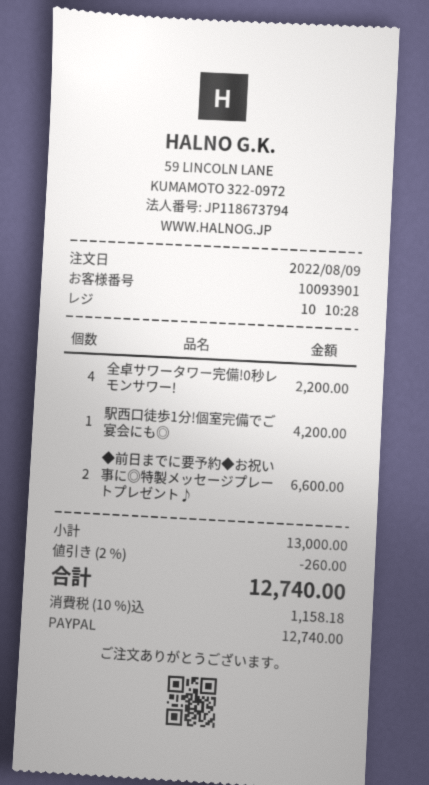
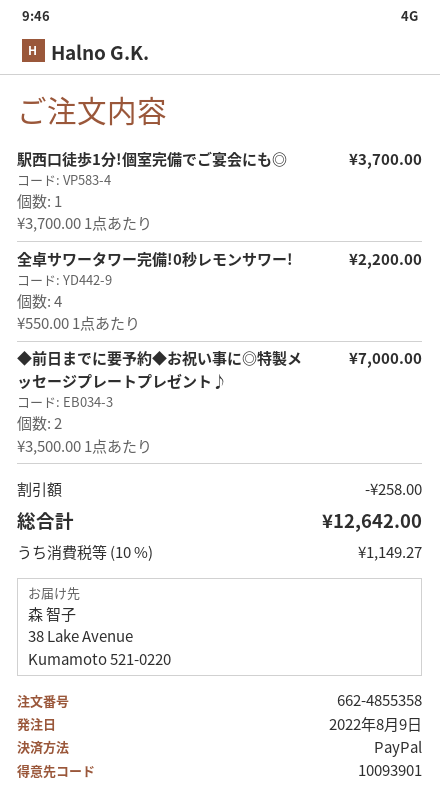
駅西口徒歩1分!個室完備でご宴会にも◎: 1 for 4200.00 -> 1 for 3700.00
◆前日までに要予約◆お祝い事に◎特製メッセージプレートプレゼント♪: 2 for 6600.00 -> 2 for 7000.00
discount: 260.00 -> 258.00
tax: 10% = 1158.18 -> 10% = 1149.27
total: 12740.00 -> 12642.00

